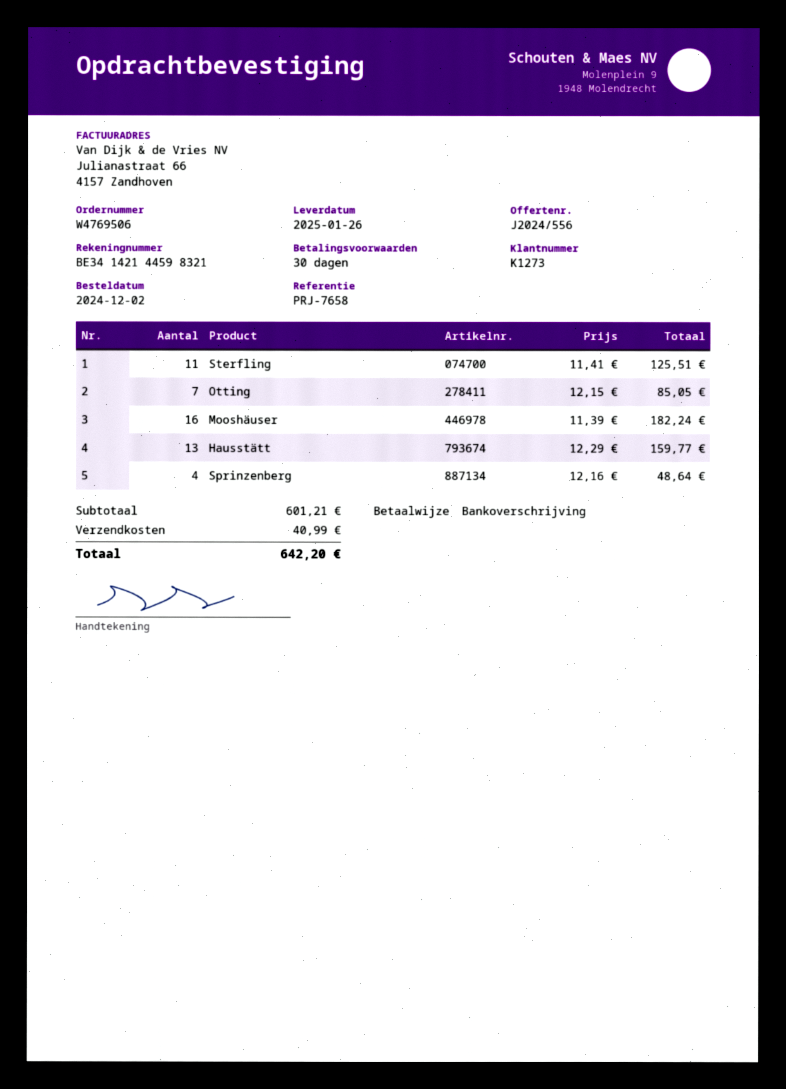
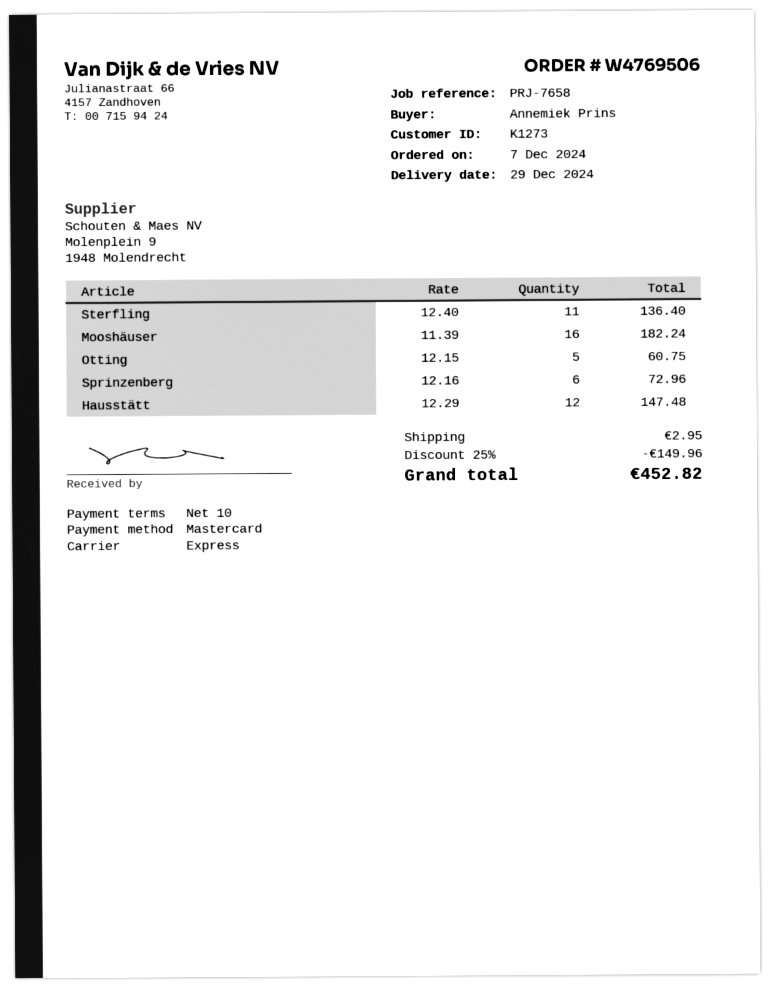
order date: 2024-12-02 -> 2024-12-07
delivery date: 2025-01-26 -> 2024-12-29
payment terms: 30 days -> 10 days
payment method: bank transfer -> Mastercard
Sterfling: 11 x 11.41 = 125.51 -> 11 x 12.40 = 136.40
Otting: 7 x 12.15 = 85.05 -> 5 x 12.15 = 60.75
Hausstätt: 13 x 12.29 = 159.77 -> 12 x 12.29 = 147.48
Sprinzenberg: 4 x 12.16 = 48.64 -> 6 x 12.16 = 72.96
discount: none -> 25% = 149.96
shipping: 40.99 -> 2.95
total: 642.20 -> 452.82

